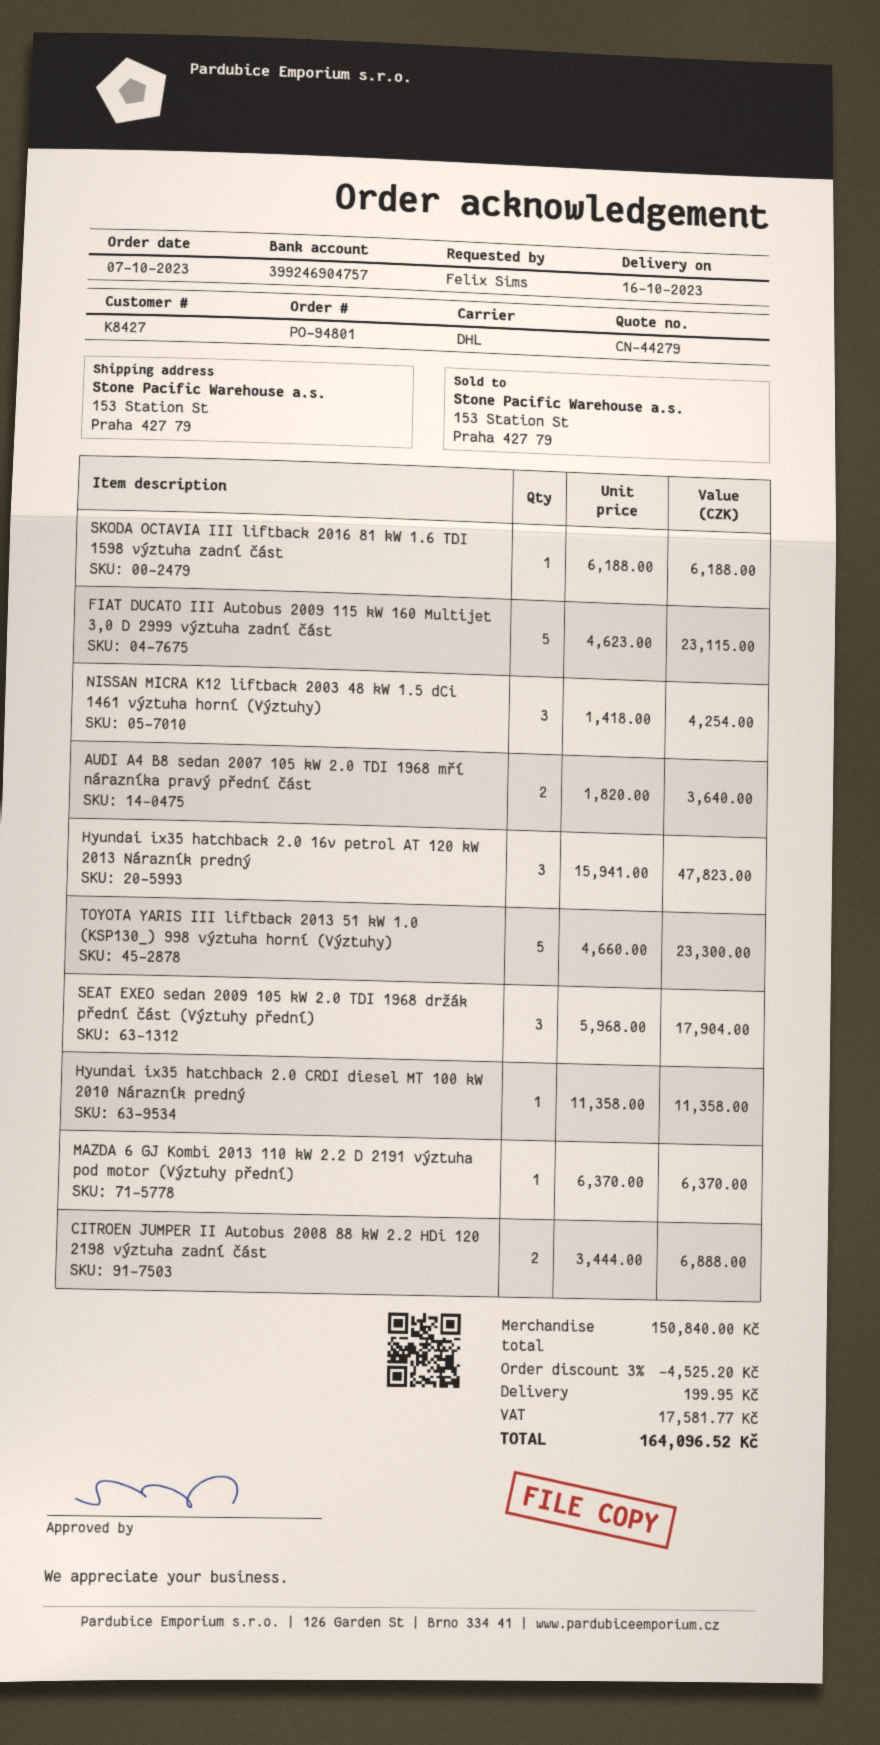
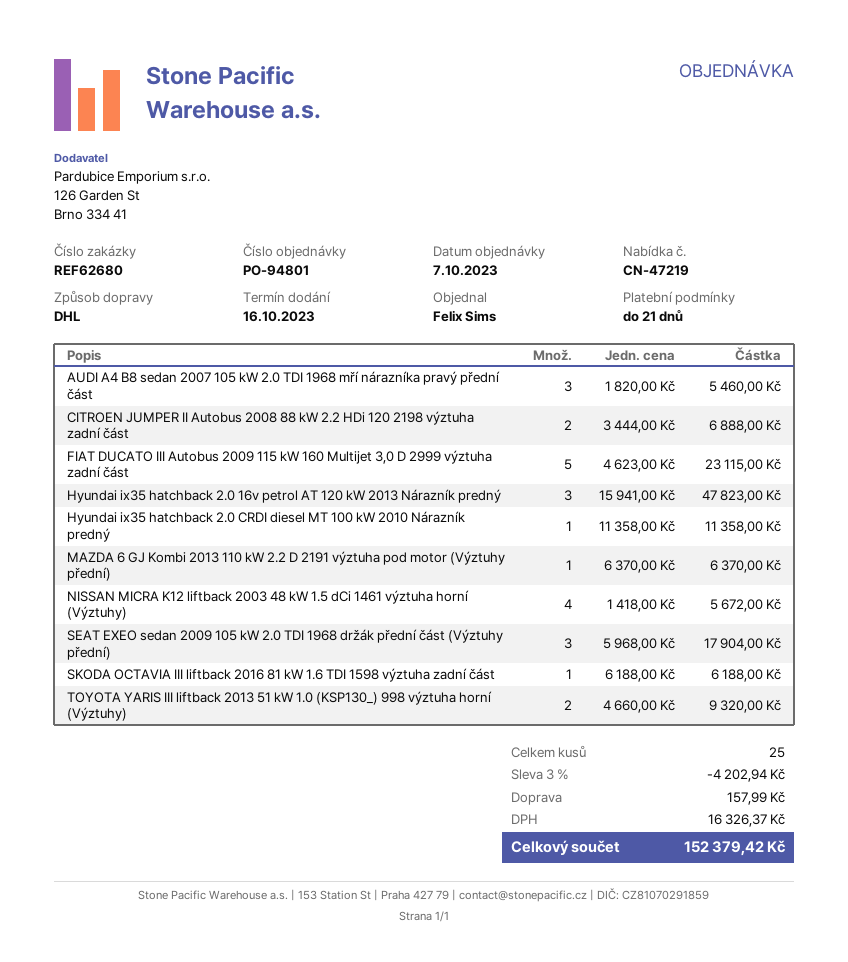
quote number: CN-44279 -> CN-47219
NISSAN MICRA K12 liftback 2003 48 kW 1.5 dCi 1461 výztuha horní (Výztuhy): 3 x 1418.00 = 4254.00 -> 4 x 1418.00 = 5672.00
AUDI A4 B8 sedan 2007 105 kW 2.0 TDI 1968 mří nárazníka pravý přední část: 2 x 1820.00 = 3640.00 -> 3 x 1820.00 = 5460.00
TOYOTA YARIS III liftback 2013 51 kW 1.0 (KSP130_) 998 výztuha horní (Výztuhy): 5 x 4660.00 = 23300.00 -> 2 x 4660.00 = 9320.00
discount: 3% = 4525.20 -> 3% = 4202.94
shipping: 199.95 -> 157.99
tax: 17581.77 -> 16326.37
total: 164096.52 -> 152379.42

